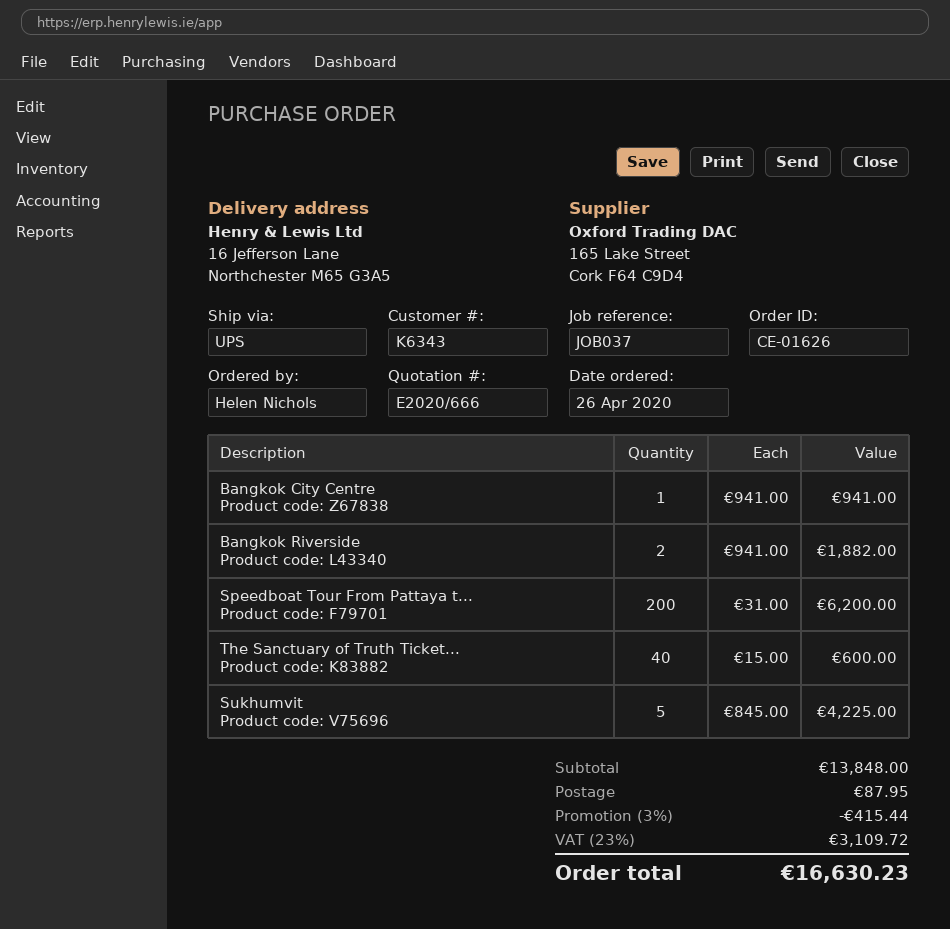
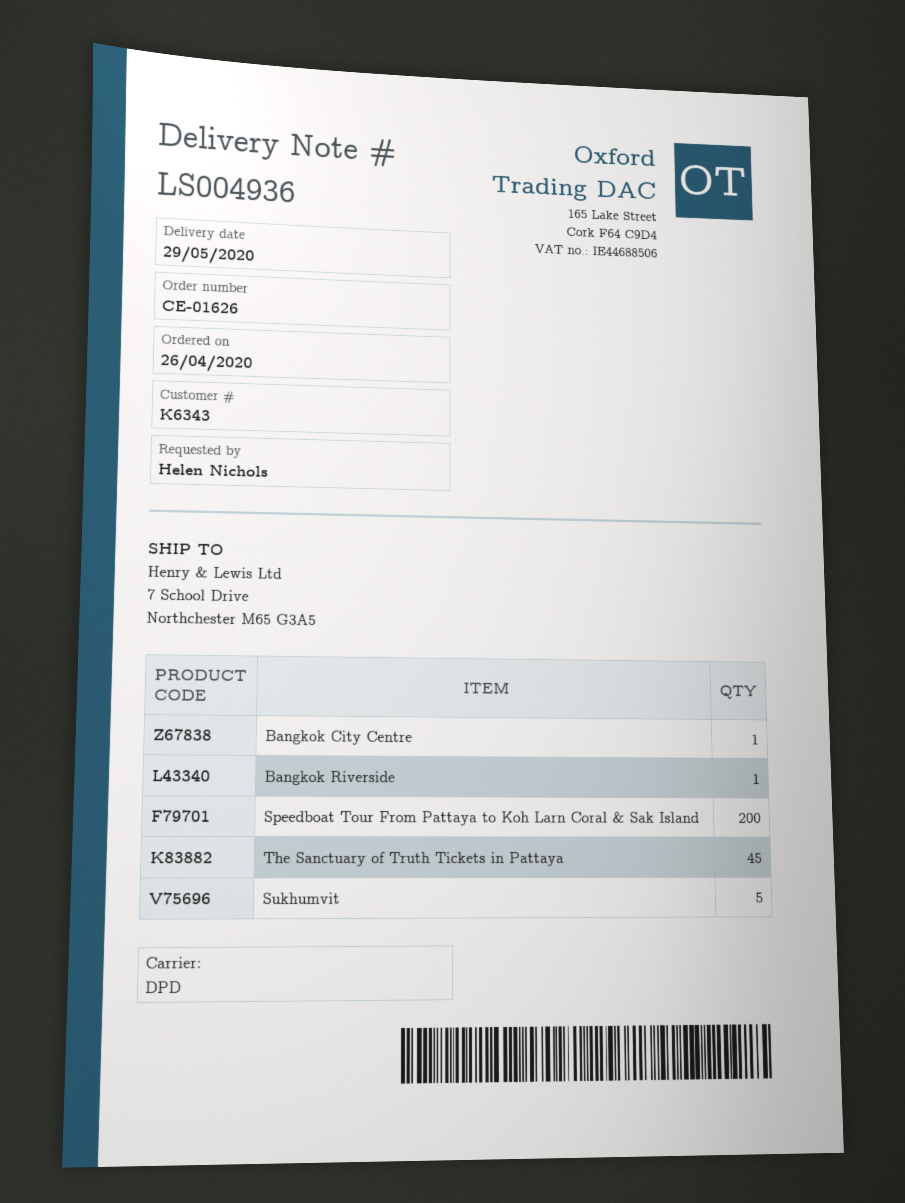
shipping method: UPS -> DPD
ship to: 16 Jefferson Lane, Northchester M65 G3A5 -> 7 School Drive, Northchester M65 G3A5
Bangkok Riverside: 2 -> 1
The Sanctuary of Truth Ticket...: 40 -> 45

